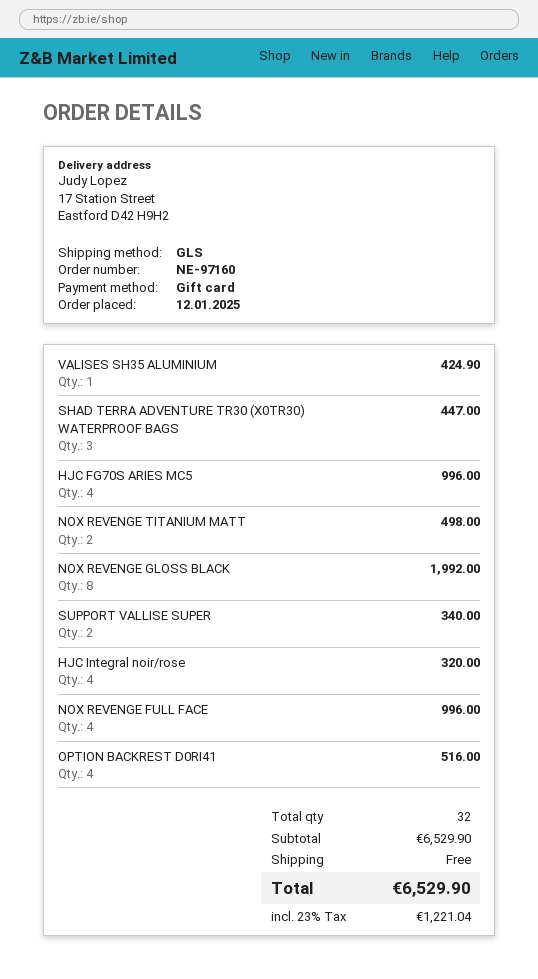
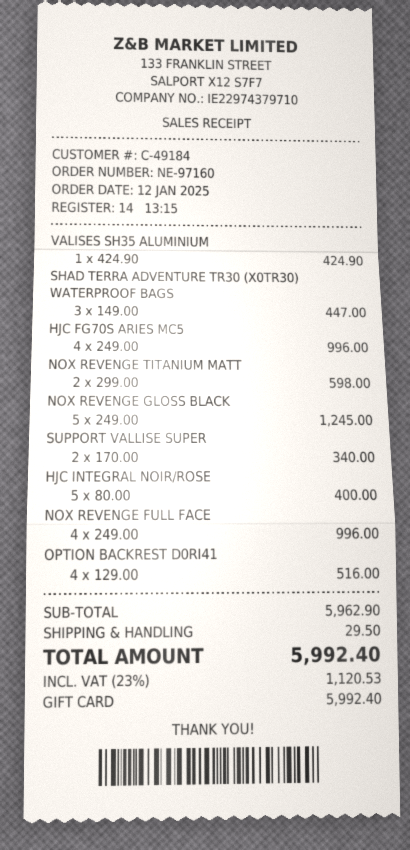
NOX REVENGE TITANIUM MATT: 2 for 498.00 -> 2 for 598.00
NOX REVENGE GLOSS BLACK: 8 for 1992.00 -> 5 for 1245.00
HJC Integral noir/rose: 4 for 320.00 -> 5 for 400.00
subtotal: 6529.90 -> 5962.90
shipping: 0.00 -> 29.50
tax: 23% = 1221.04 -> 23% = 1120.53
total: 6529.90 -> 5992.40

